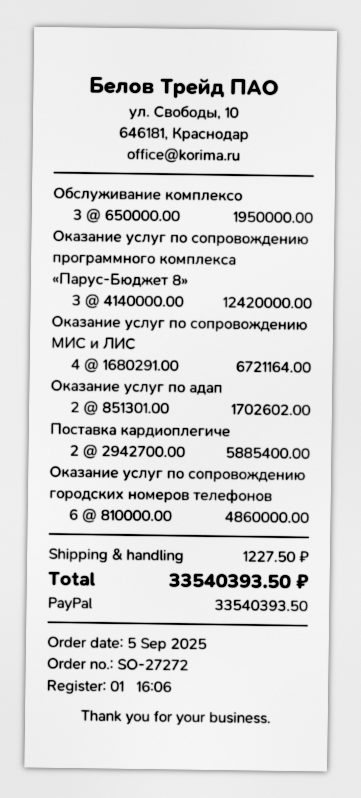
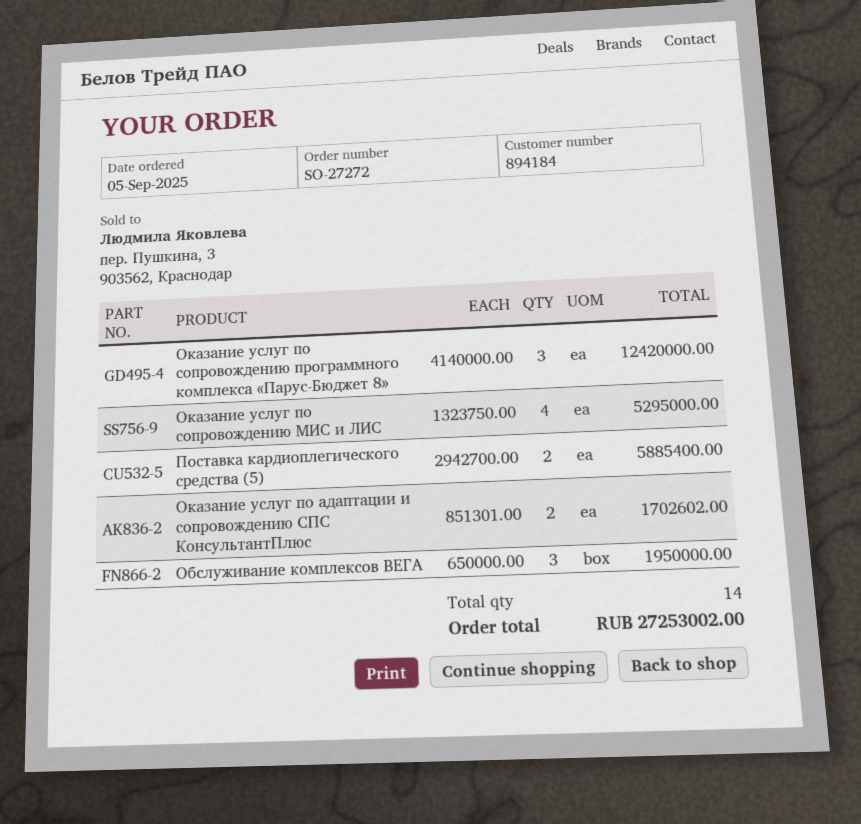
Оказание услуг по сопровождению МИС и ЛИС: 4 x 1680291.00 = 6721164.00 -> 4 x 1323750.00 = 5295000.00
Оказание услуг по сопровождению городских номеров телефонов: 6 x 810000.00 = 4860000.00 -> none
shipping: 1227.50 -> none
total: 33540393.50 -> 27253002.00

